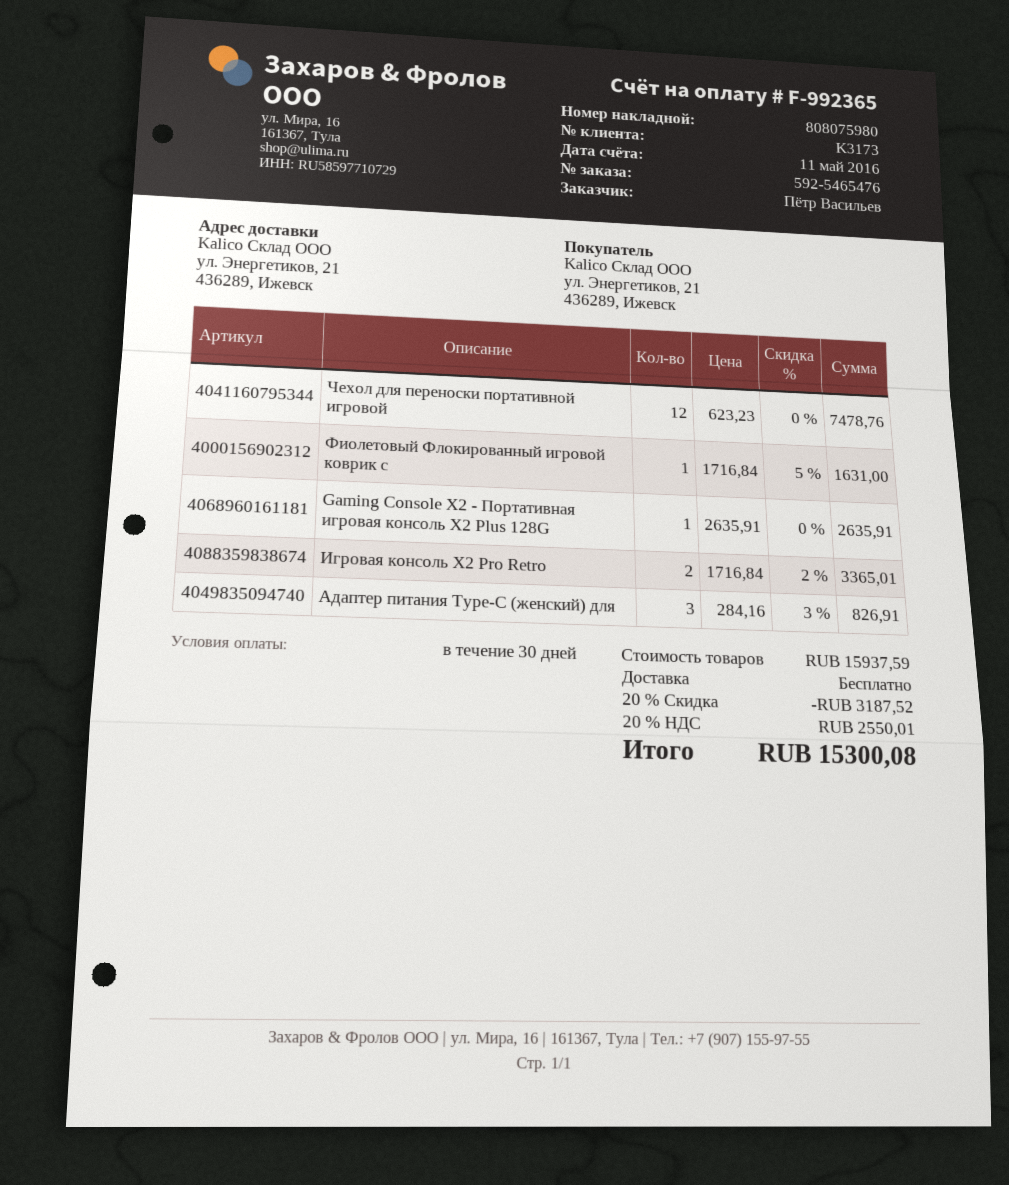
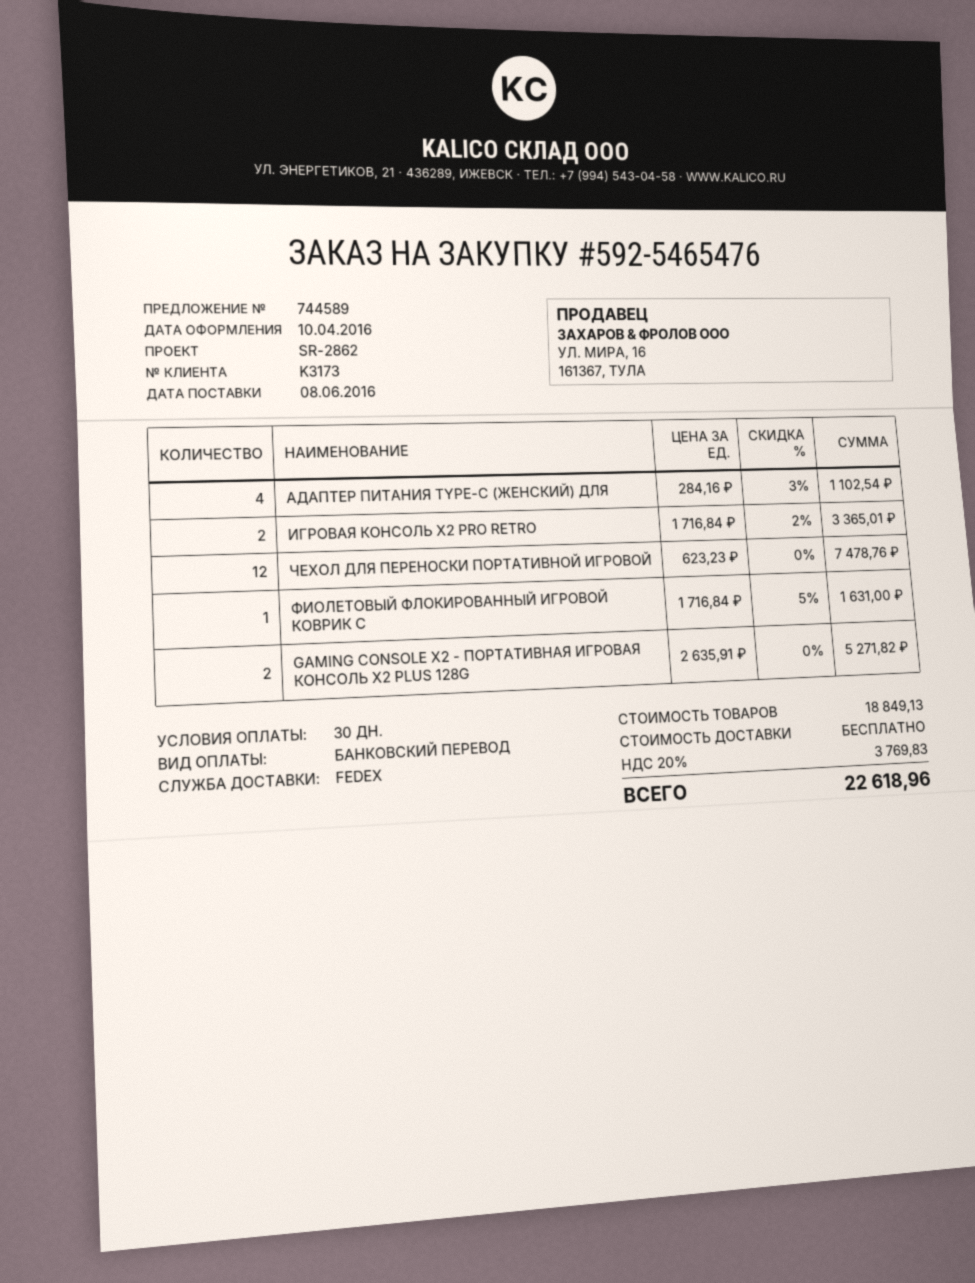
Gaming Console X2 - Портативная игровая консоль X2 Plus 128G: 1 x 2635.91 = 2635.91 -> 2 x 2635.91 = 5271.82
Адаптер питания Type-C (женский) для: 3 x 284.16 - 3% = 826.91 -> 4 x 284.16 - 3% = 1102.54
subtotal: 15937.59 -> 18849.13
discount: 20% = 3187.52 -> none
tax: 20% = 2550.01 -> 20% = 3769.83
total: 15300.08 -> 22618.96

